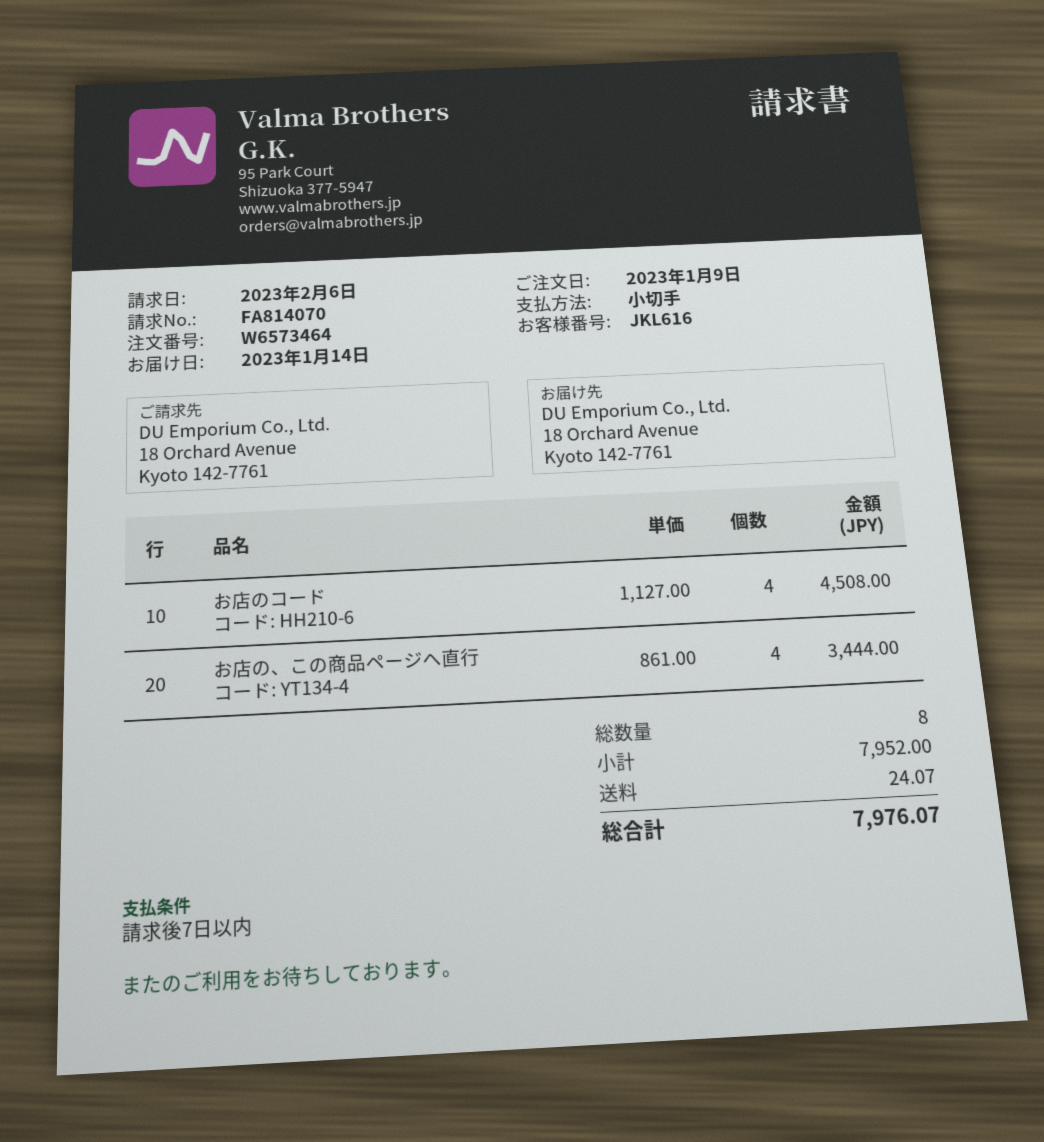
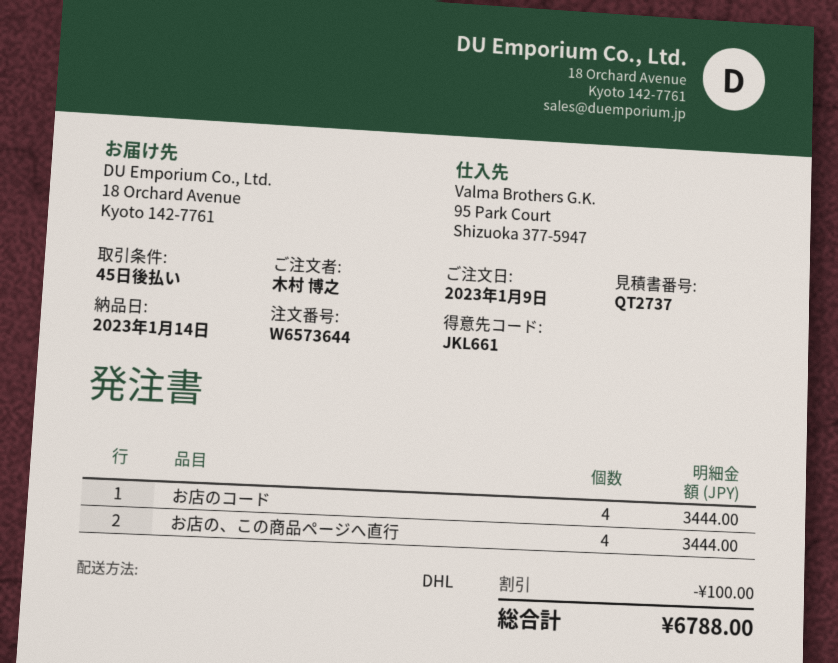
order number: W6573464 -> W6573644
payment terms: 7 days -> 45 days
customer number: JKL616 -> JKL661
お店のコード: 4 for 4508.00 -> 4 for 3444.00
discount: none -> 100.00
shipping: 24.07 -> none
total: 7976.07 -> 6788.00

